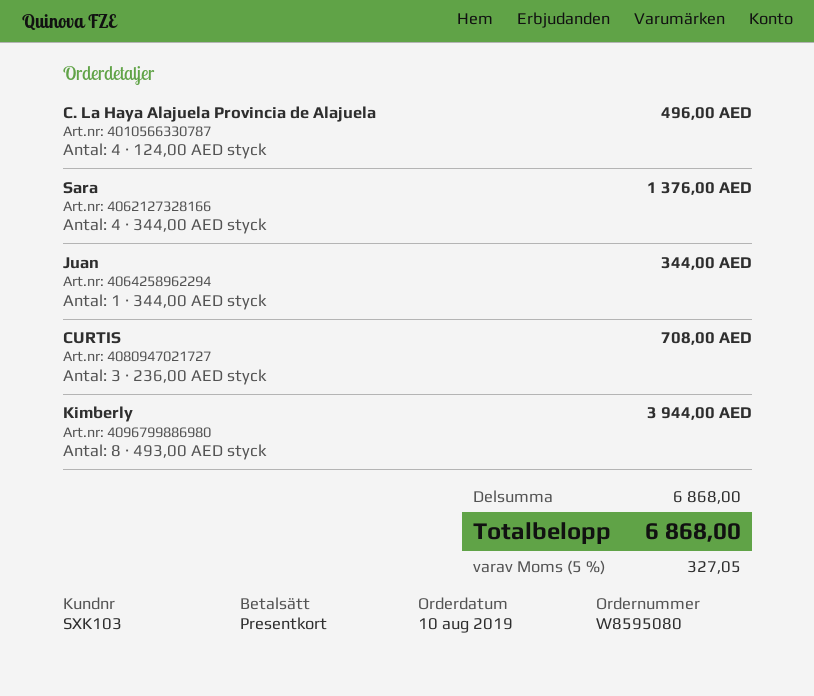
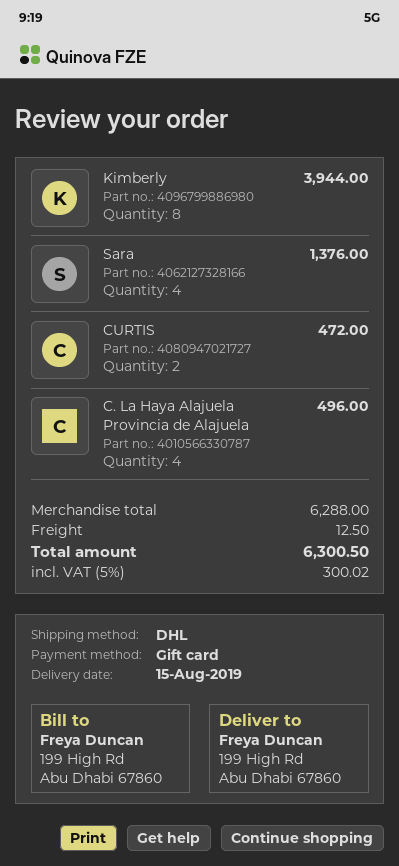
Juan: 1 for 344.00 -> none
CURTIS: 3 for 708.00 -> 2 for 472.00
subtotal: 6868.00 -> 6288.00
shipping: none -> 12.50
tax: 5% = 327.05 -> 5% = 300.02
total: 6868.00 -> 6300.50

